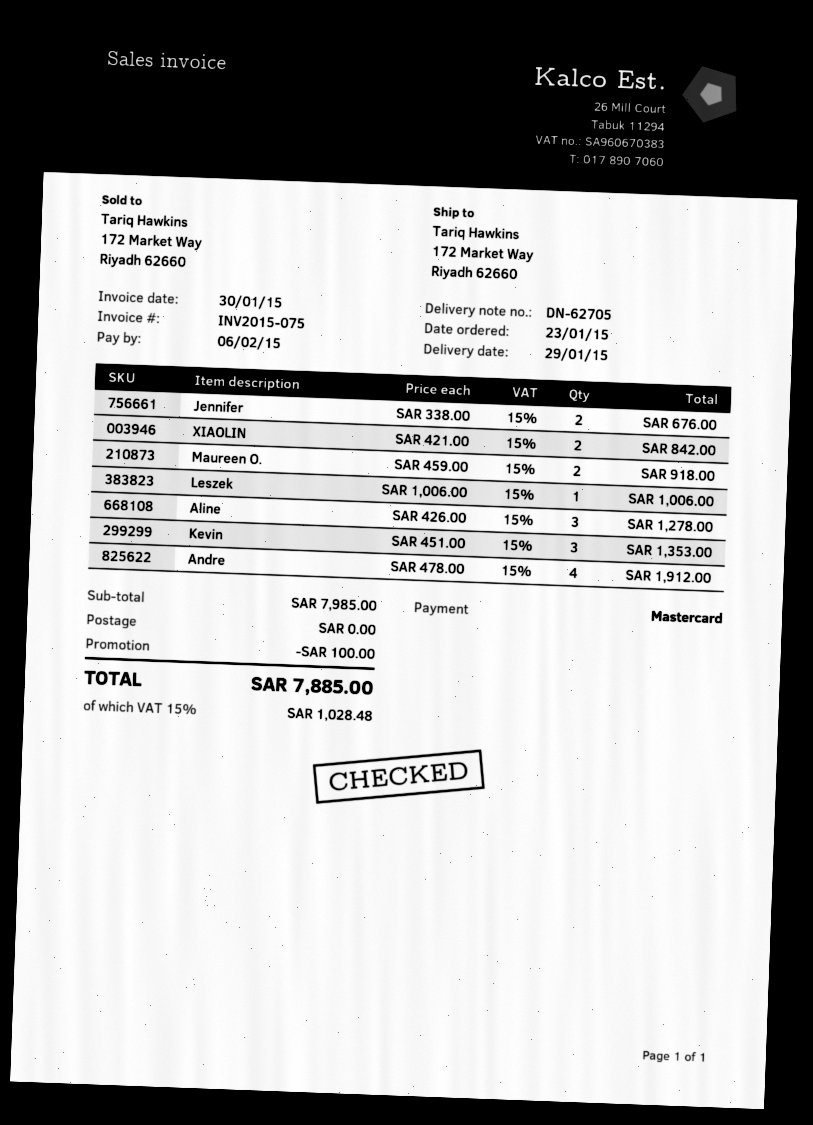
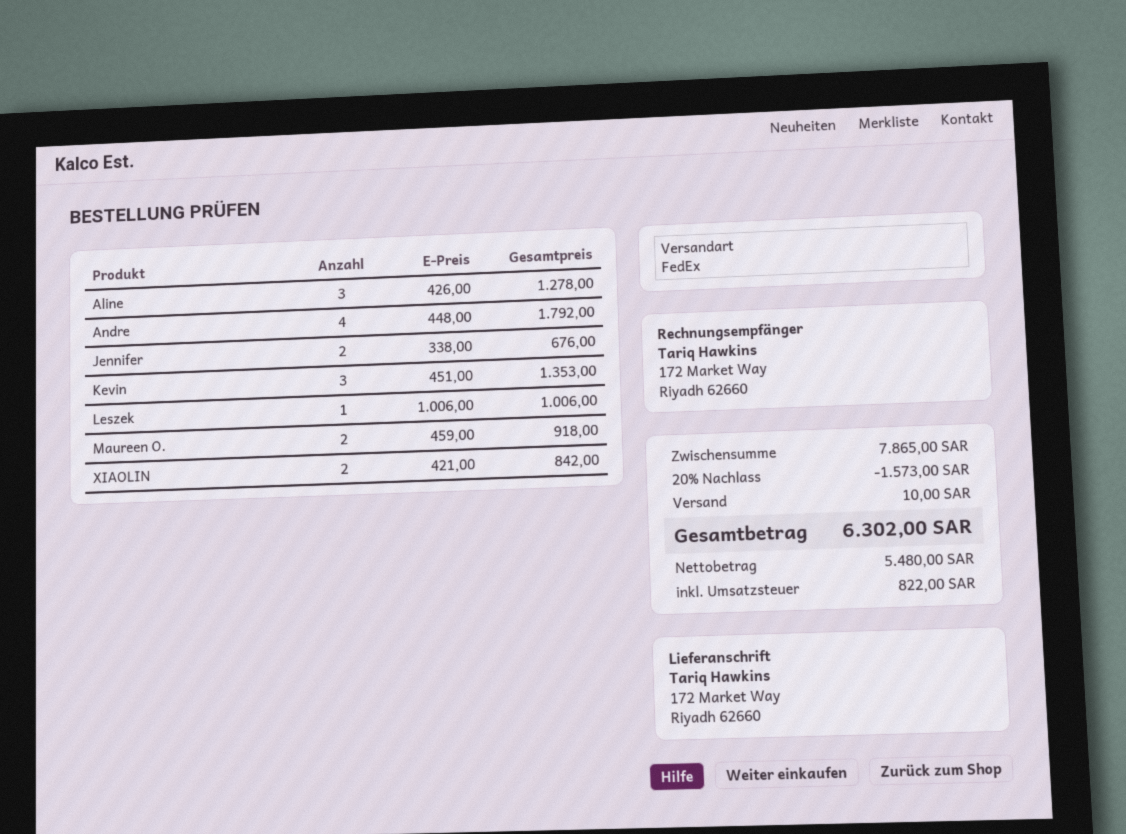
Andre: 4 x 478.00 = 1912.00 -> 4 x 448.00 = 1792.00
subtotal: 7985.00 -> 7865.00
discount: 100.00 -> 1573.00
shipping: 0.00 -> 10.00
tax: 1028.48 -> 822.00
total: 7885.00 -> 6302.00

